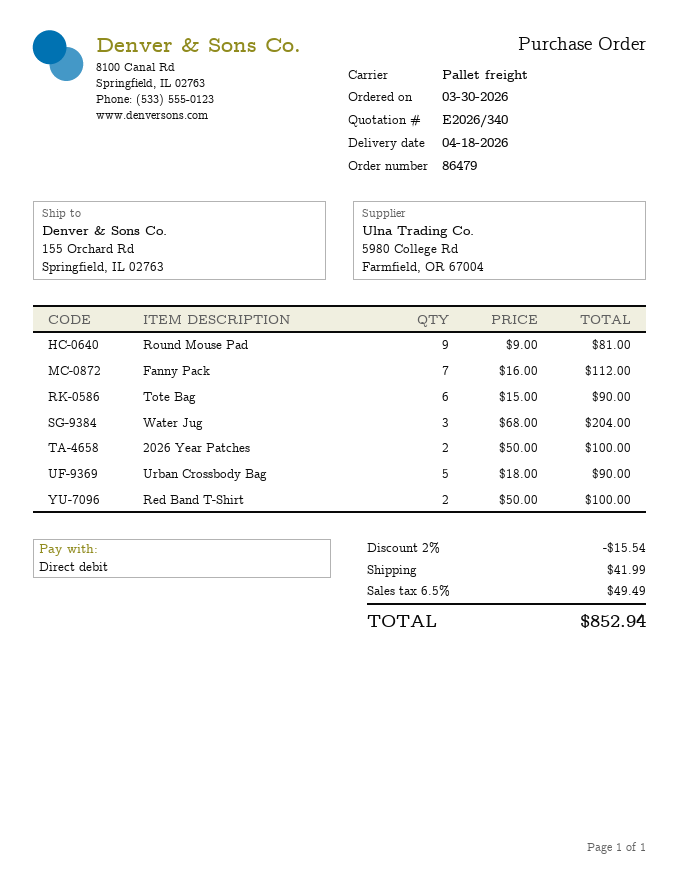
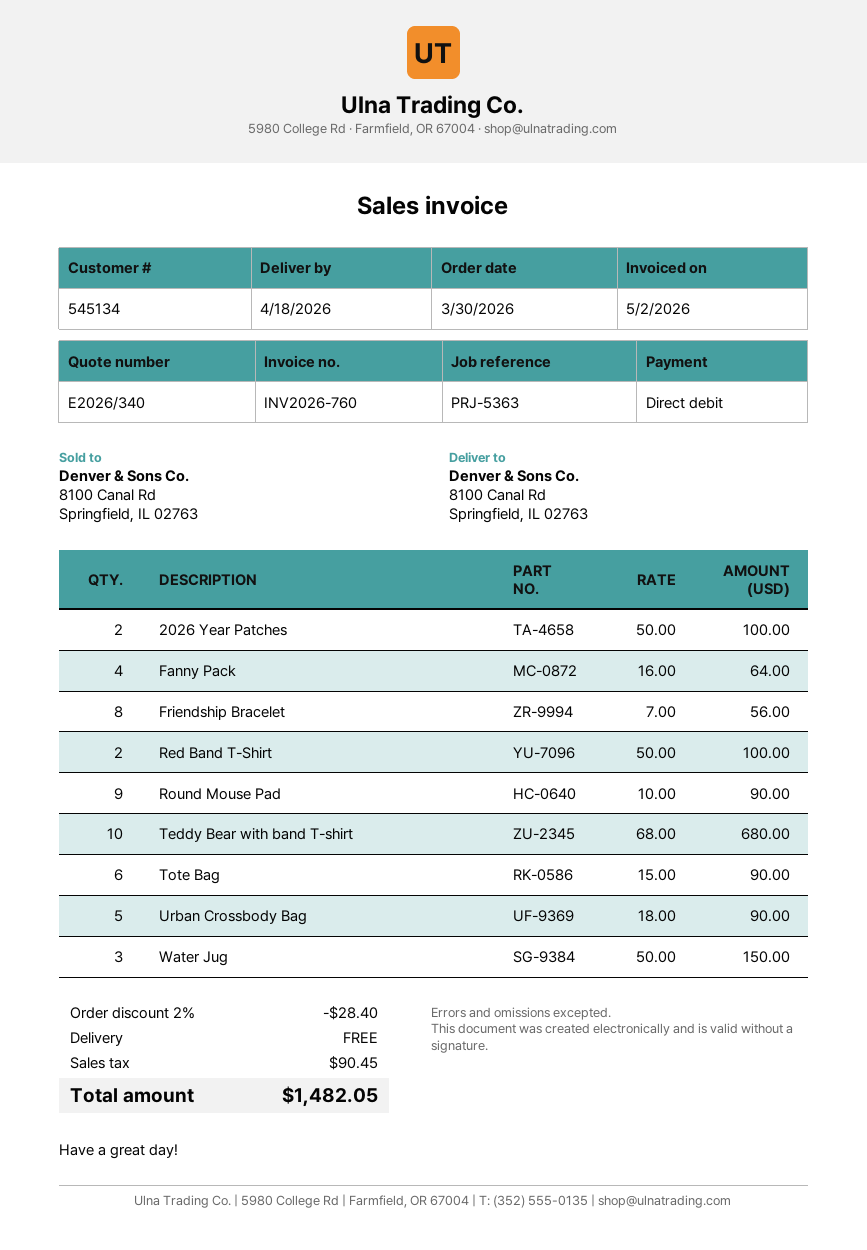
ship to: 155 Orchard Rd, Springfield, IL 02763 -> 8100 Canal Rd, Springfield, IL 02763
Round Mouse Pad: 9 x 9.00 = 81.00 -> 9 x 10.00 = 90.00
Fanny Pack: 7 x 16.00 = 112.00 -> 4 x 16.00 = 64.00
Water Jug: 3 x 68.00 = 204.00 -> 3 x 50.00 = 150.00
Friendship Bracelet: none -> 8 x 7.00 = 56.00
Teddy Bear with band T-shirt: none -> 10 x 68.00 = 680.00
discount: 2% = 15.54 -> 2% = 28.40
shipping: 41.99 -> 0.00
tax: 49.49 -> 90.45
total: 852.94 -> 1482.05

